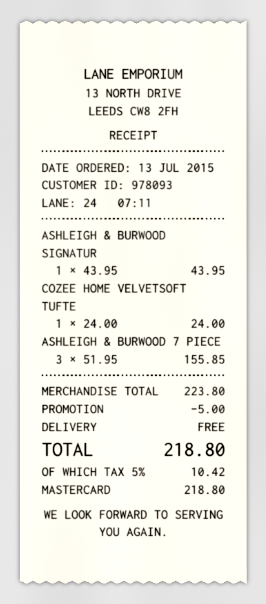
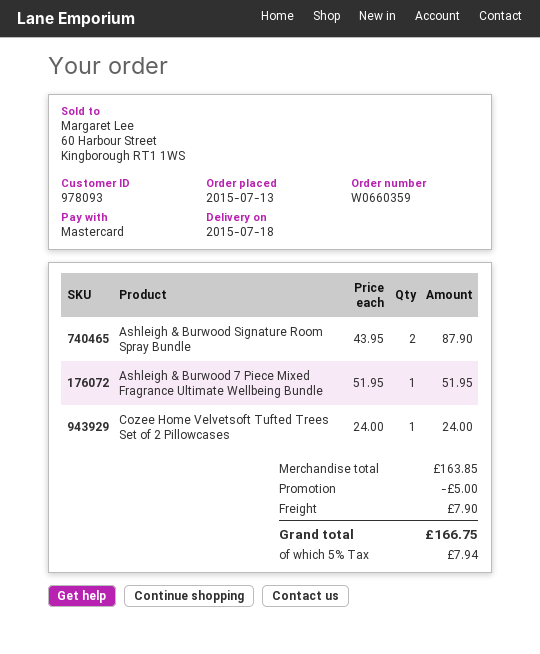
ASHLEIGH & BURWOOD SIGNATUR: 1 x 43.95 = 43.95 -> 2 x 43.95 = 87.90
ASHLEIGH & BURWOOD 7 PIECE: 3 x 51.95 = 155.85 -> 1 x 51.95 = 51.95
subtotal: 223.80 -> 163.85
shipping: 0.00 -> 7.90
tax: 5% = 10.42 -> 5% = 7.94
total: 218.80 -> 166.75

